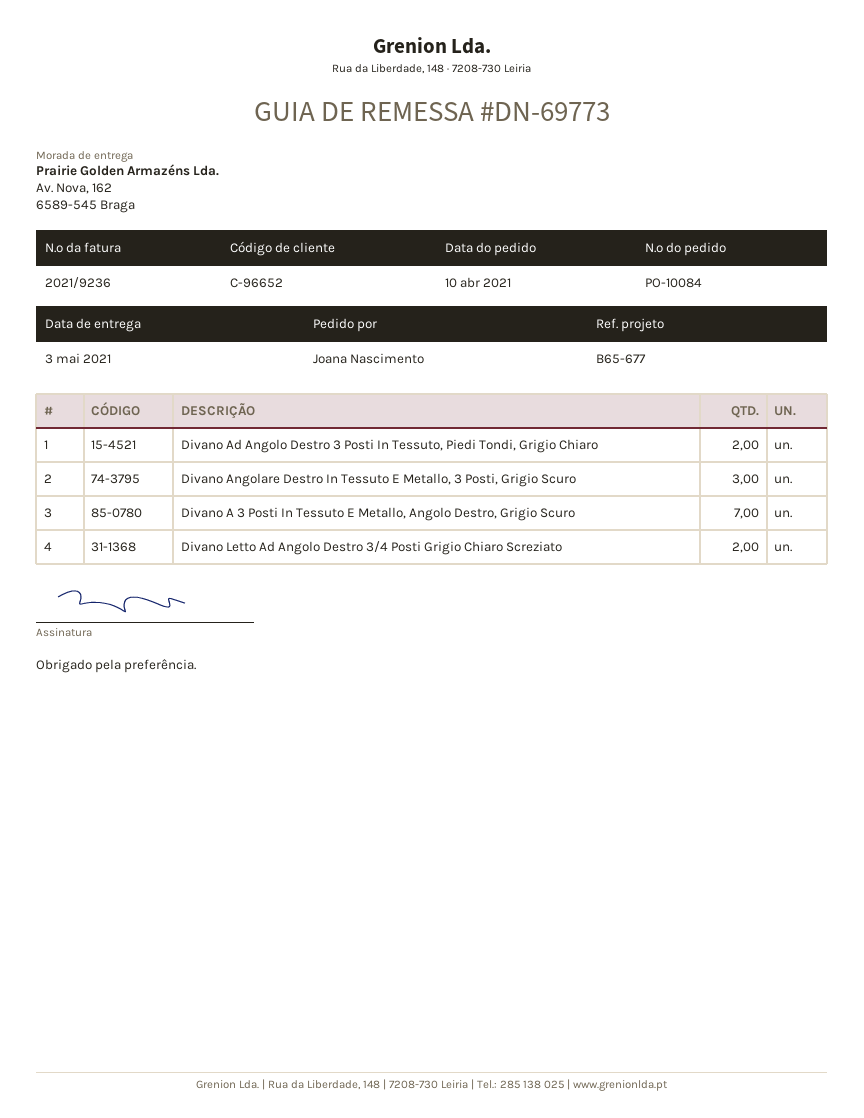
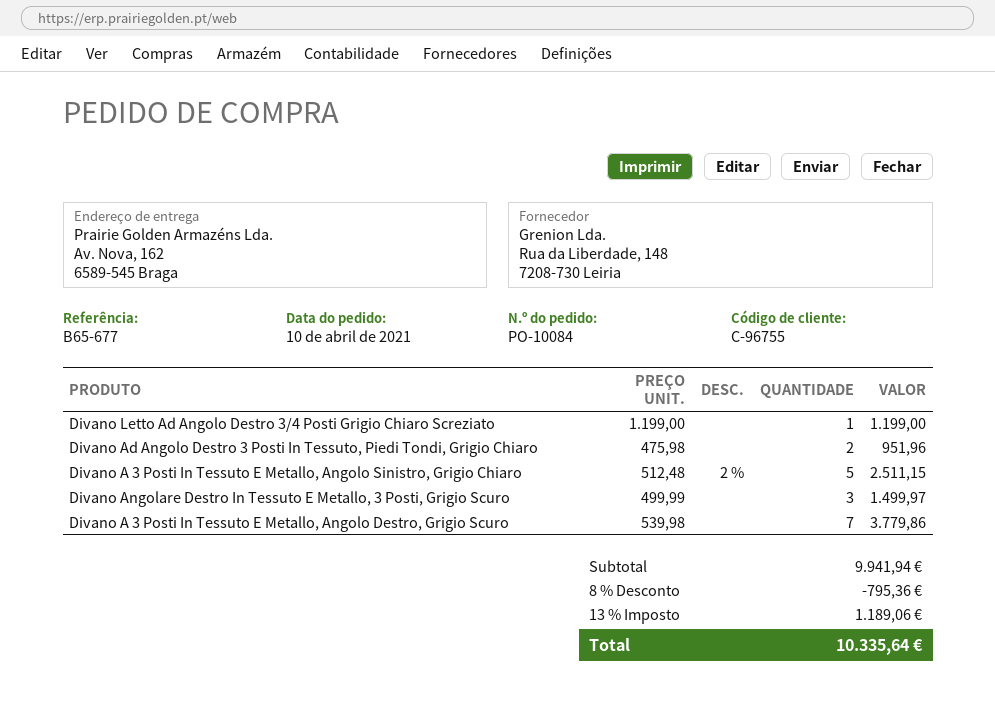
customer number: C-96652 -> C-96755
Divano Letto Ad Angolo Destro 3/4 Posti Grigio Chiaro Screziato: 2 -> 1
Divano A 3 Posti In Tessuto E Metallo, Angolo Sinistro, Grigio Chiaro: none -> 5

